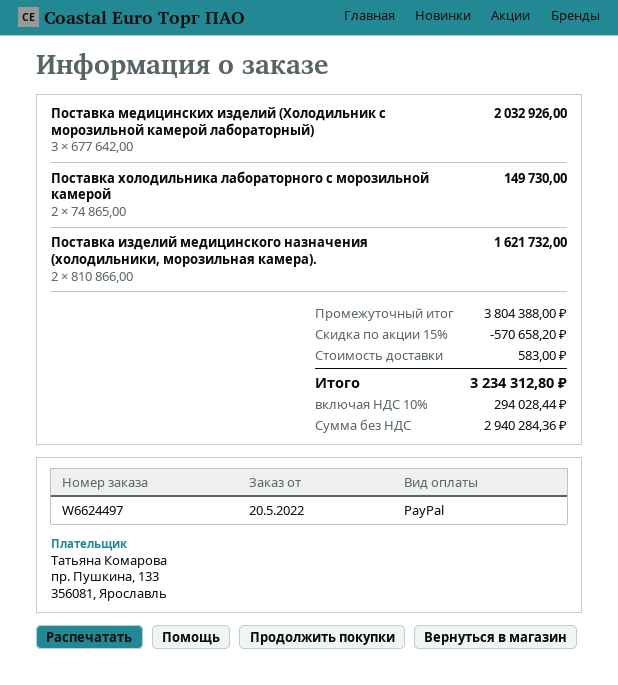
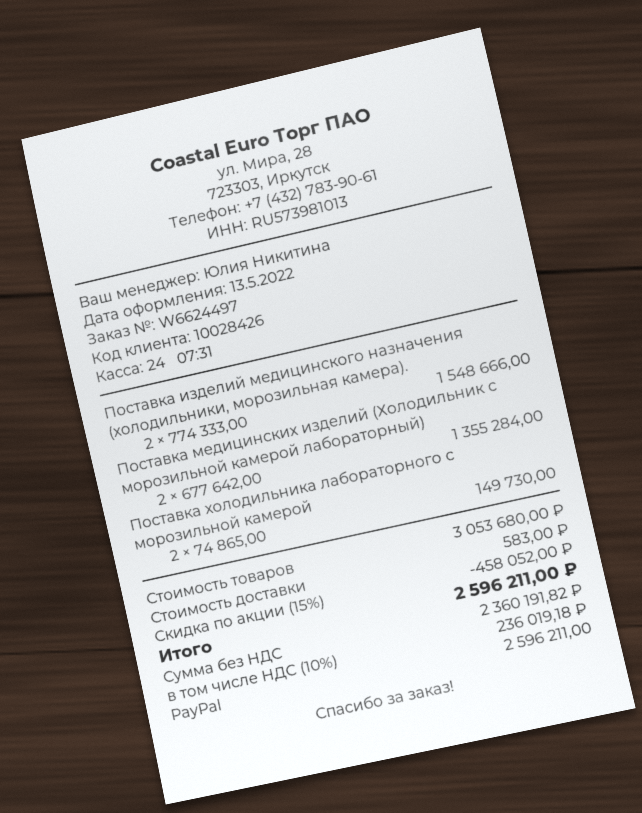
order date: 2022-05-20 -> 2022-05-13
Поставка медицинских изделий (Холодильник с морозильной камерой лабораторный): 3 x 677642.00 = 2032926.00 -> 2 x 677642.00 = 1355284.00
Поставка изделий медицинского назначения (холодильники, морозильная камера).: 2 x 810866.00 = 1621732.00 -> 2 x 774333.00 = 1548666.00
subtotal: 3804388.00 -> 3053680.00
discount: 15% = 570658.20 -> 15% = 458052.00
net: 2940284.36 -> 2360191.82
tax: 10% = 294028.44 -> 10% = 236019.18
total: 3234312.80 -> 2596211.00

